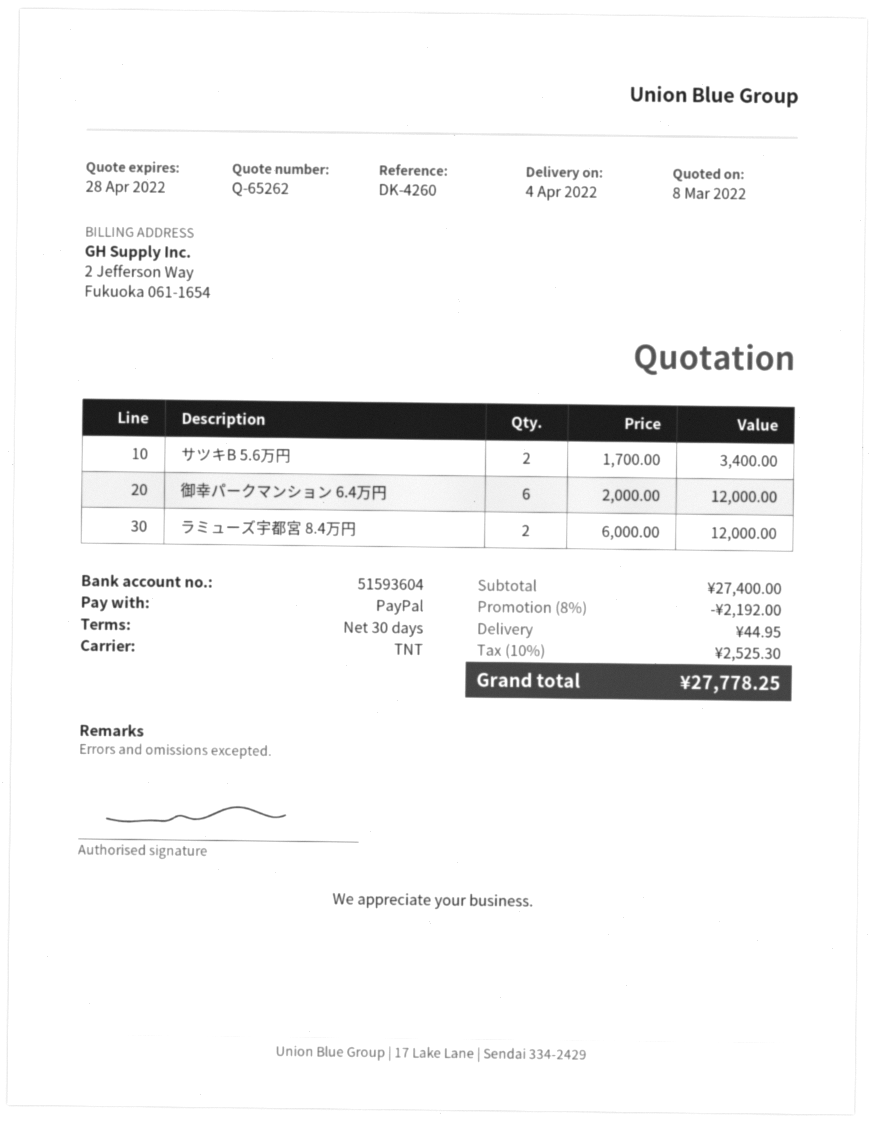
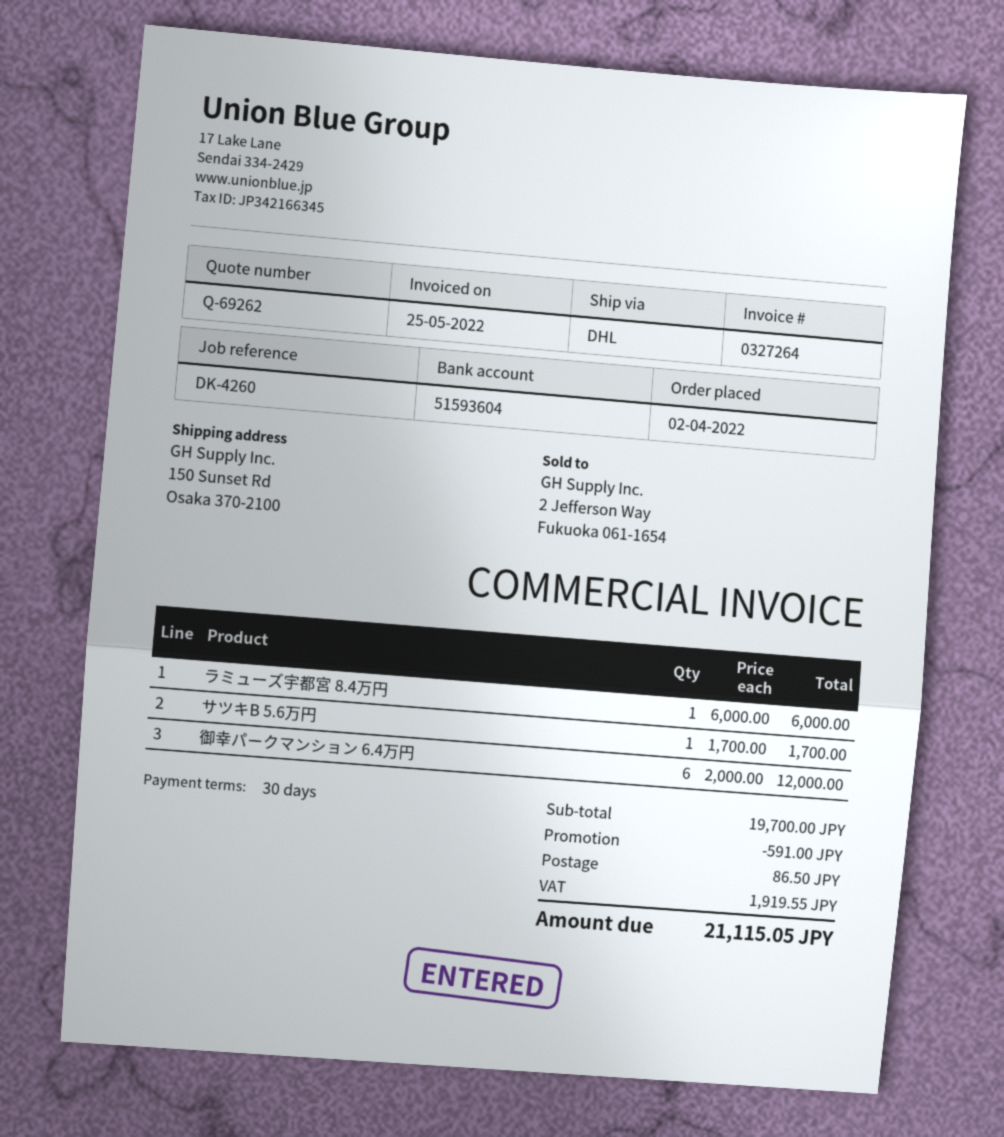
quote number: Q-65262 -> Q-69262
shipping method: TNT -> DHL
サツキB 5.6万円: 2 x 1700.00 = 3400.00 -> 1 x 1700.00 = 1700.00
ラミューズ宇都宮 8.4万円: 2 x 6000.00 = 12000.00 -> 1 x 6000.00 = 6000.00
subtotal: 27400.00 -> 19700.00
discount: 2192.00 -> 591.00
shipping: 44.95 -> 86.50
tax: 2525.30 -> 1919.55
total: 27778.25 -> 21115.05

